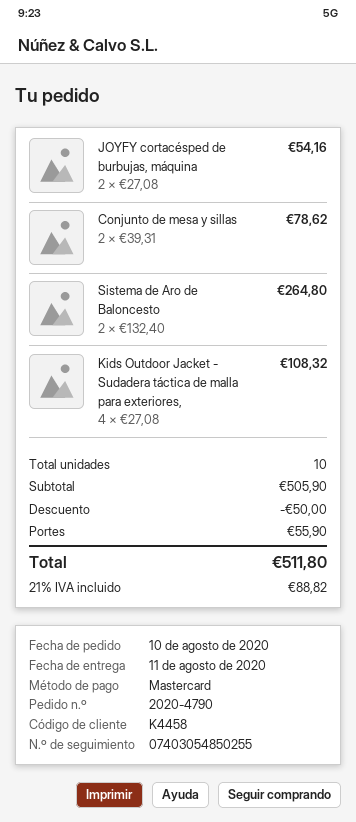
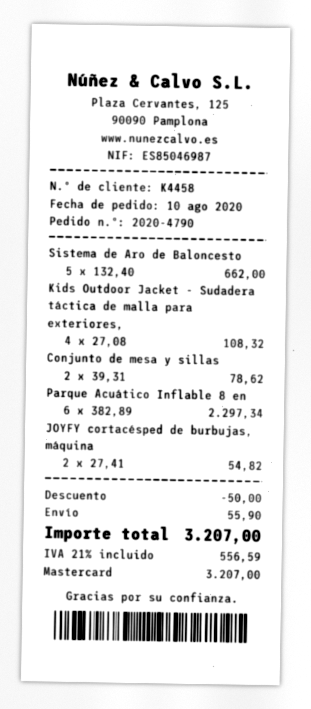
JOYFY cortacésped de burbujas, máquina: 2 x 27.08 = 54.16 -> 2 x 27.41 = 54.82
Sistema de Aro de Baloncesto: 2 x 132.40 = 264.80 -> 5 x 132.40 = 662.00
Parque Acuático Inflable 8 en: none -> 6 x 382.89 = 2297.34
tax: 21% = 88.82 -> 21% = 556.59
total: 511.80 -> 3207.00

